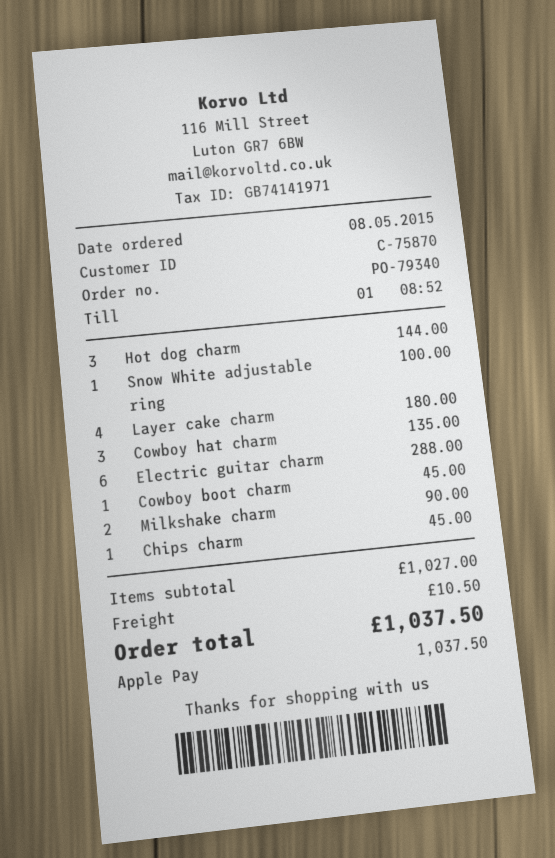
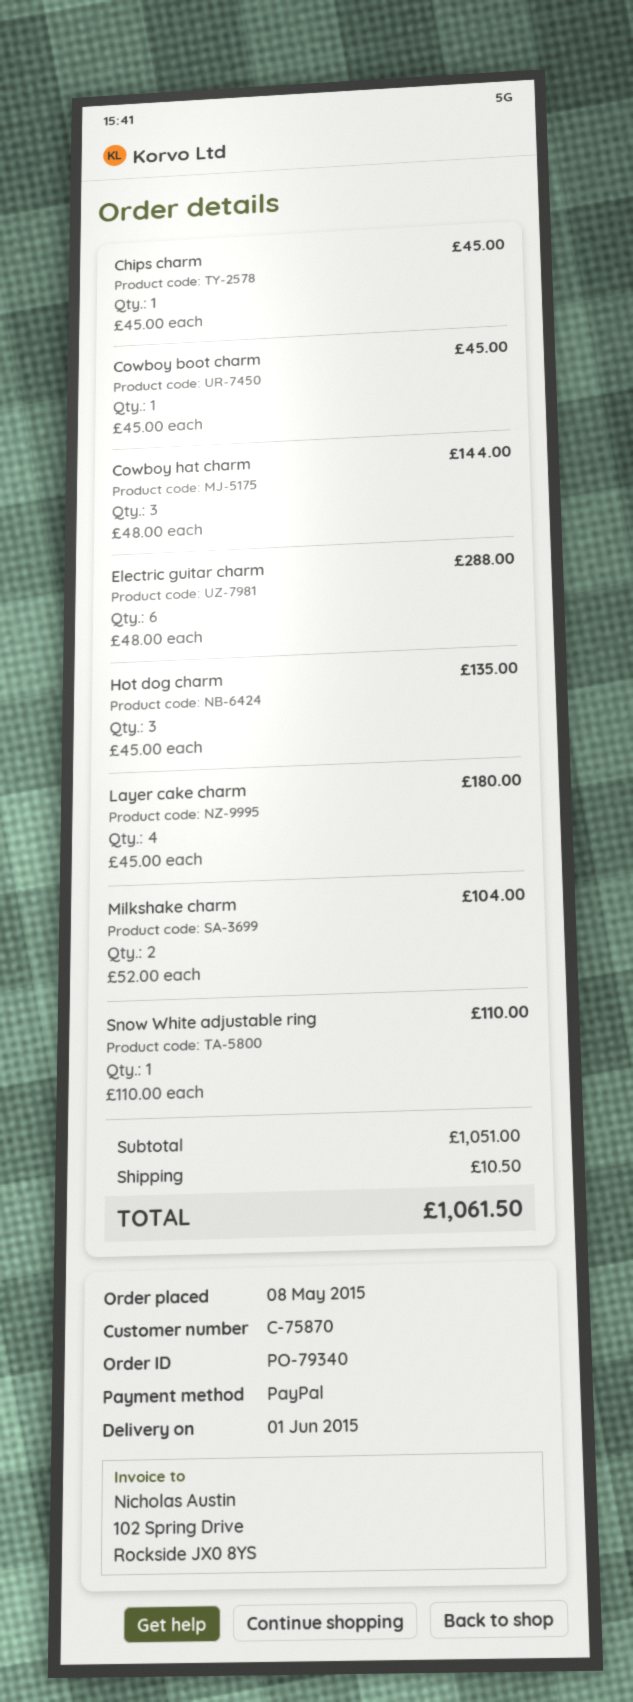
payment method: Apple Pay -> PayPal
Hot dog charm: 3 for 144.00 -> 3 for 135.00
Snow White adjustable ring: 1 for 100.00 -> 1 for 110.00
Cowboy hat charm: 3 for 135.00 -> 3 for 144.00
Milkshake charm: 2 for 90.00 -> 2 for 104.00
subtotal: 1027.00 -> 1051.00
total: 1037.50 -> 1061.50

